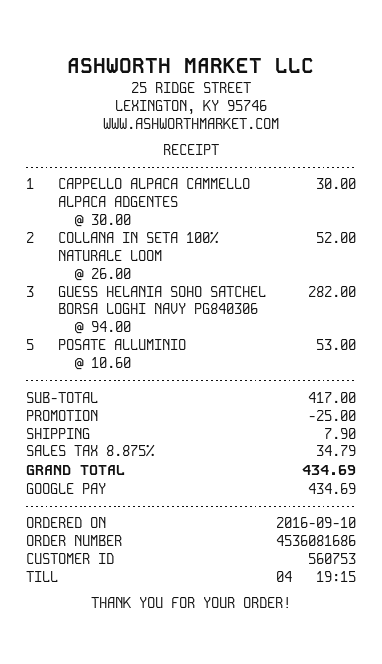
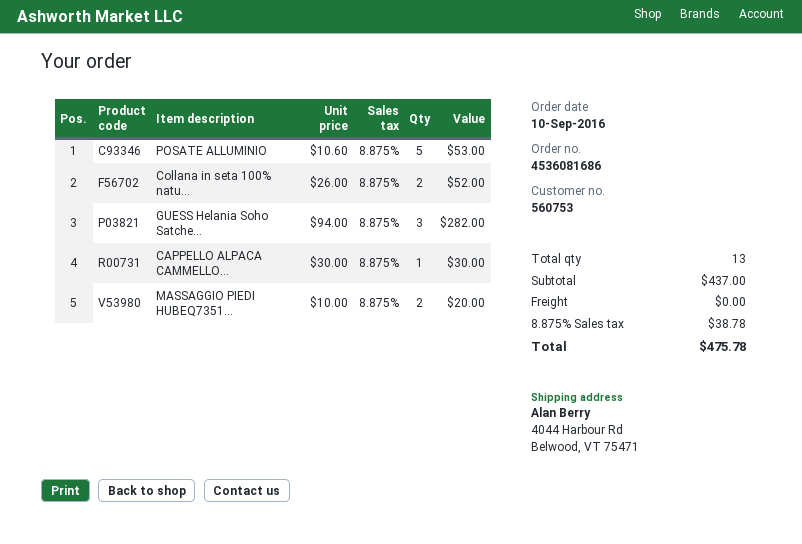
MASSAGGIO PIEDI HUBEQ7351...: none -> 2 x 10.00 = 20.00
subtotal: 417.00 -> 437.00
discount: 25.00 -> none
shipping: 7.90 -> 0.00
tax: 8.875% = 34.79 -> 8.875% = 38.78
total: 434.69 -> 475.78

